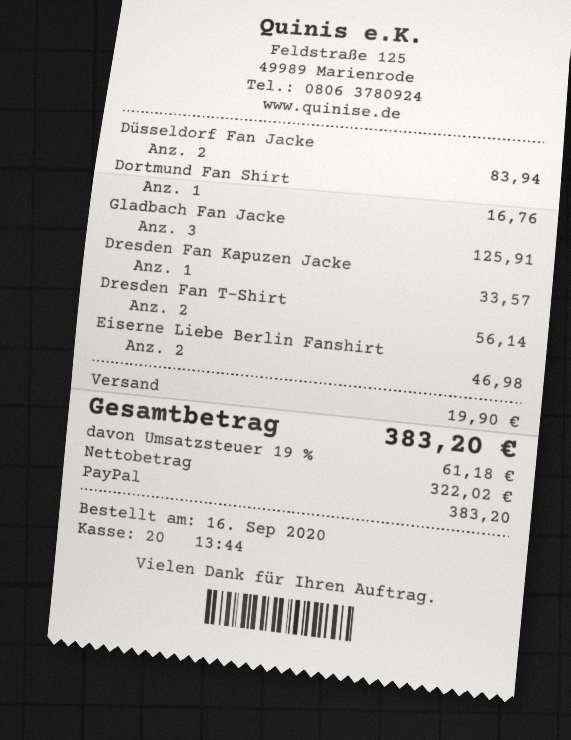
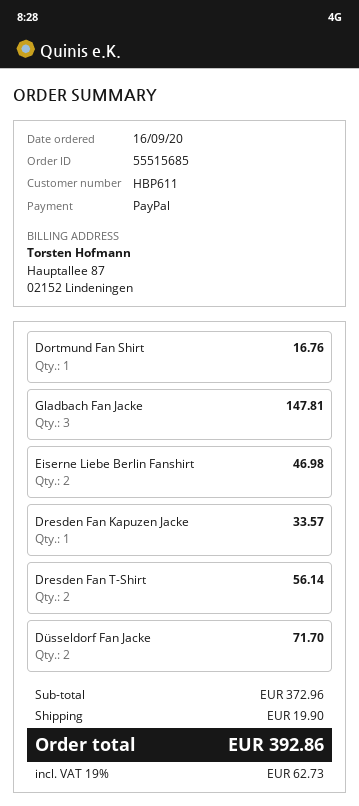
Düsseldorf Fan Jacke: 2 for 83.94 -> 2 for 71.70
Gladbach Fan Jacke: 3 for 125.91 -> 3 for 147.81
tax: 19% = 61.18 -> 19% = 62.73
total: 383.20 -> 392.86

